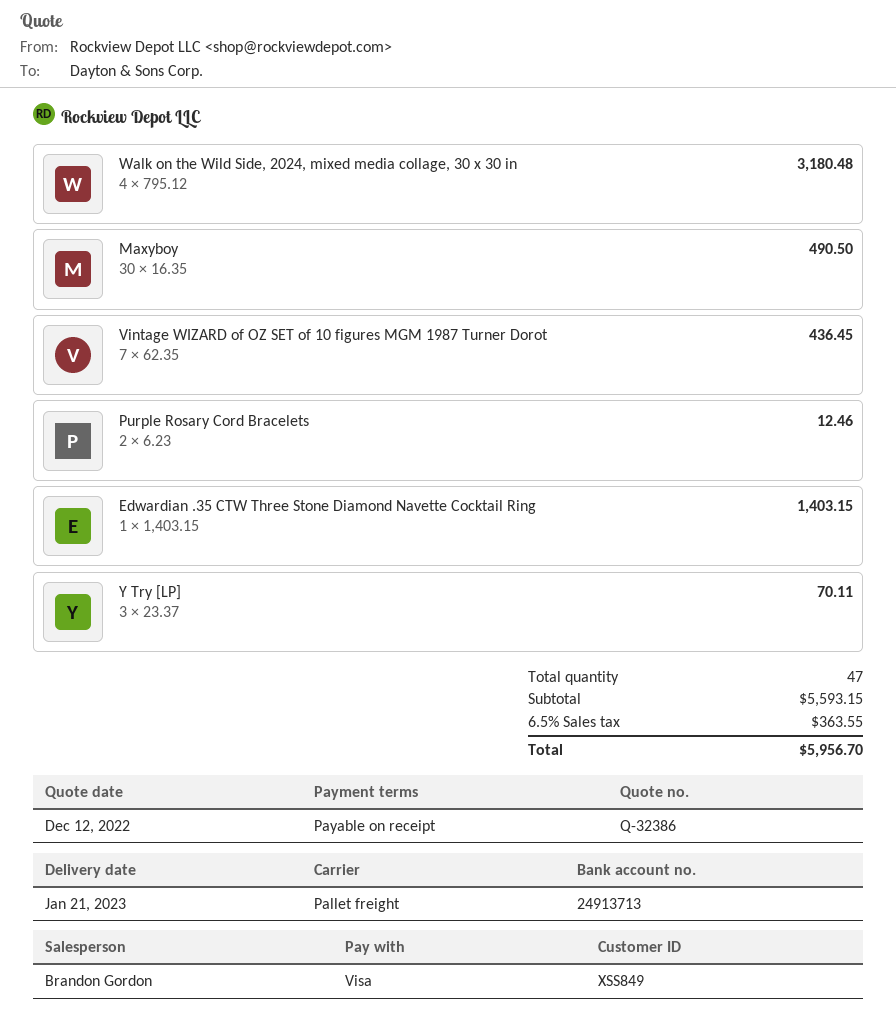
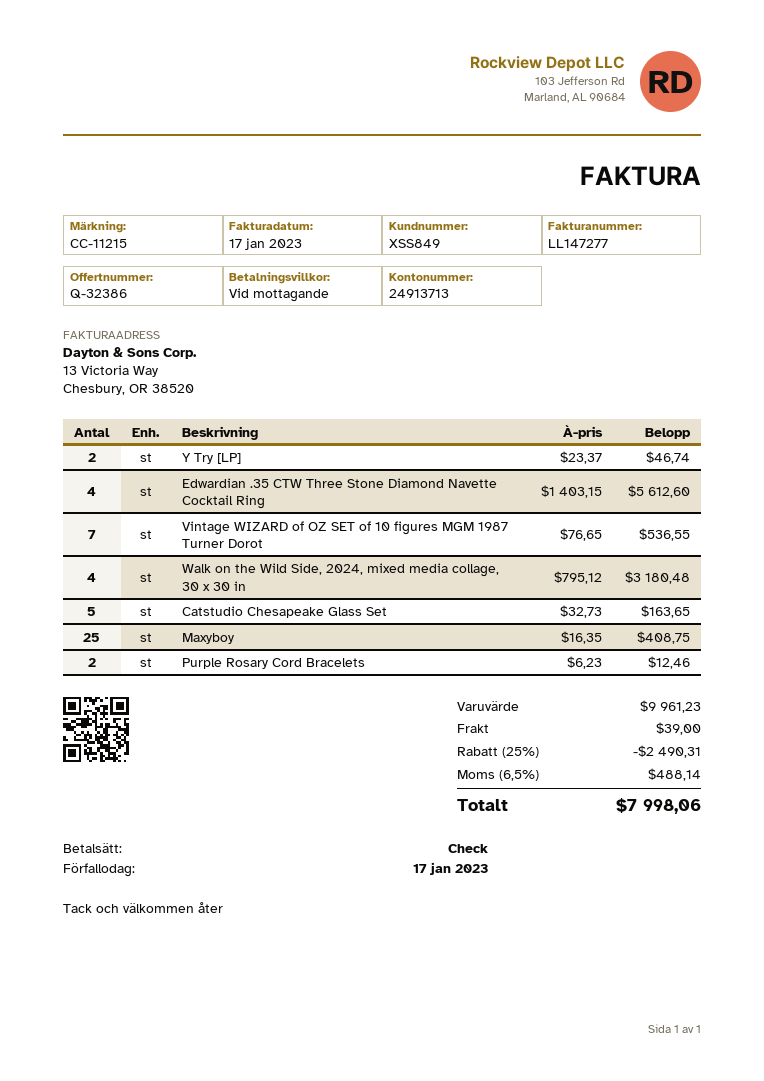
payment method: Visa -> cheque
Maxyboy: 30 x 16.35 = 490.50 -> 25 x 16.35 = 408.75
Vintage WIZARD of OZ SET of 10 figures MGM 1987 Turner Dorot: 7 x 62.35 = 436.45 -> 7 x 76.65 = 536.55
Edwardian .35 CTW Three Stone Diamond Navette Cocktail Ring: 1 x 1403.15 = 1403.15 -> 4 x 1403.15 = 5612.60
Y Try [LP]: 3 x 23.37 = 70.11 -> 2 x 23.37 = 46.74
Catstudio Chesapeake Glass Set: none -> 5 x 32.73 = 163.65
subtotal: 5593.15 -> 9961.23
discount: none -> 25% = 2490.31
shipping: none -> 39.00
tax: 6.5% = 363.55 -> 6.5% = 488.14
total: 5956.70 -> 7998.06

